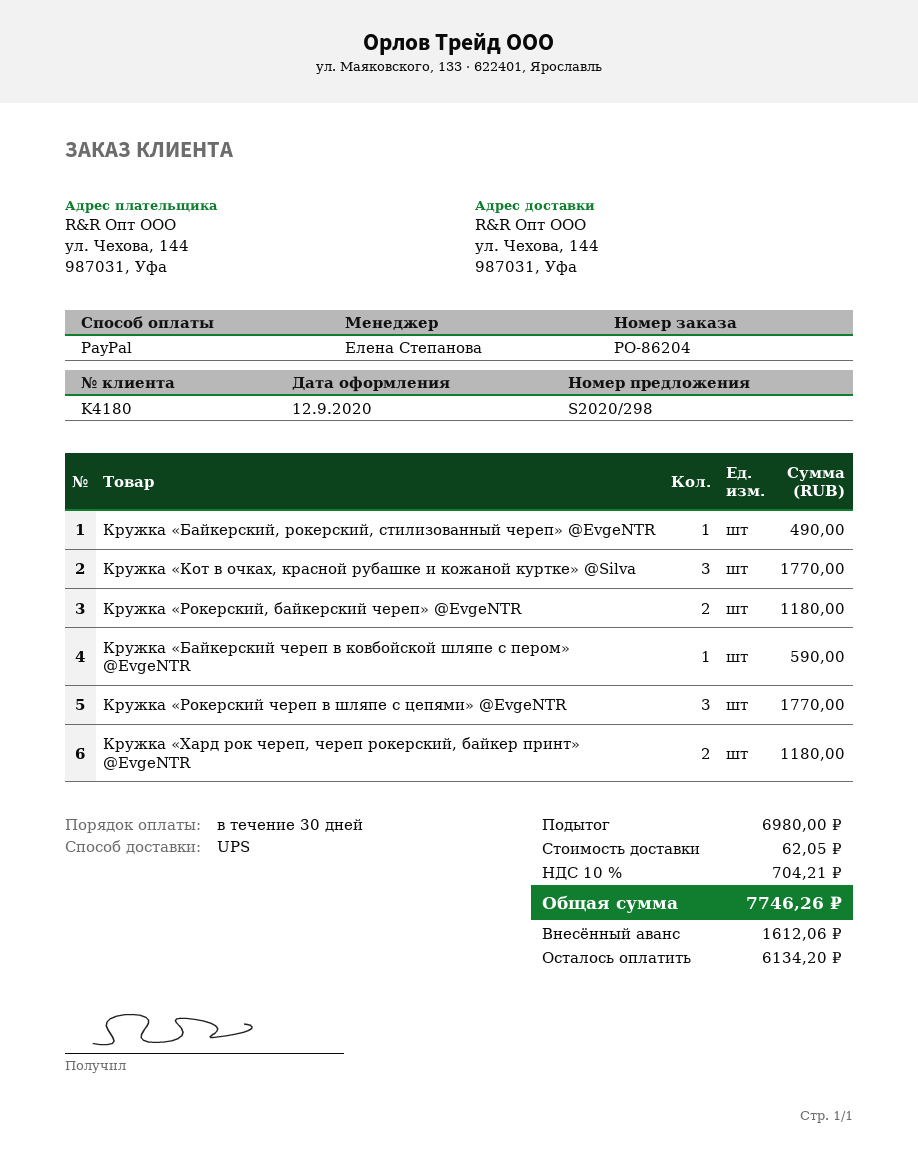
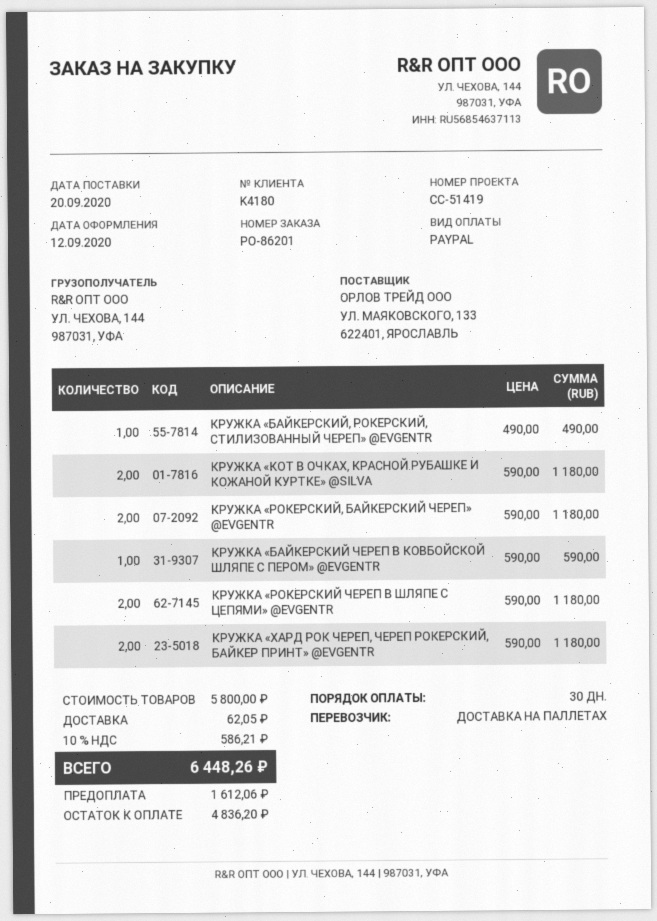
order number: PO-86204 -> PO-86201
shipping method: UPS -> pallet freight
Кружка «Кот в очках, красной рубашке и кожаной куртке» @Silva: 3 for 1770.00 -> 2 for 1180.00
Кружка «Рокерский череп в шляпе с цепями» @EvgeNTR: 3 for 1770.00 -> 2 for 1180.00
subtotal: 6980.00 -> 5800.00
tax: 10% = 704.21 -> 10% = 586.21
total: 7746.26 -> 6448.26
balance: 6134.20 -> 4836.20

